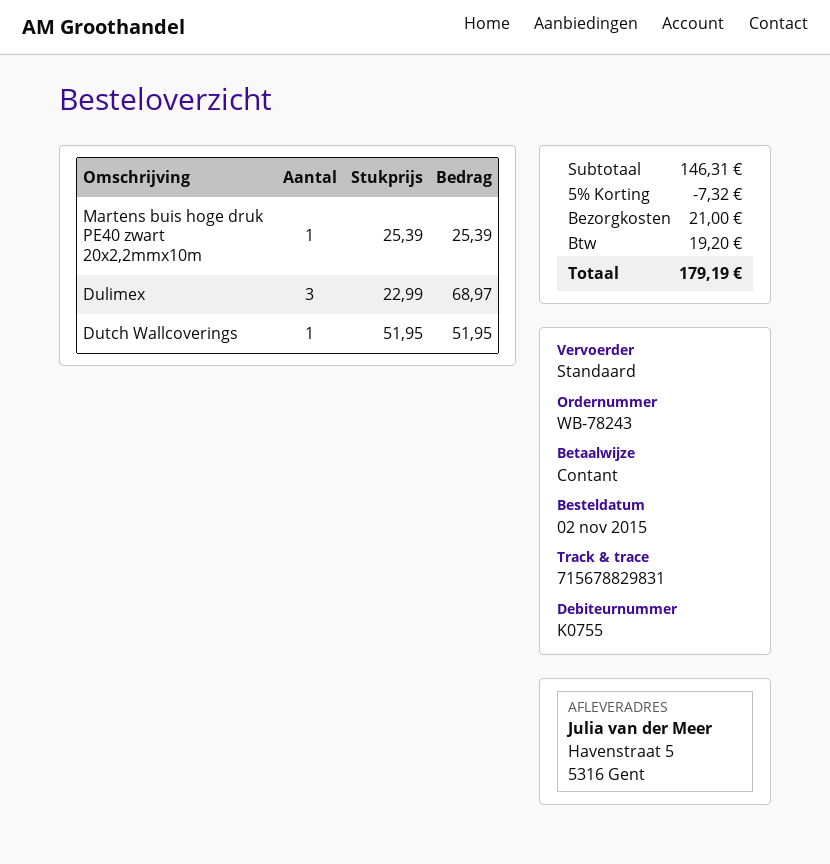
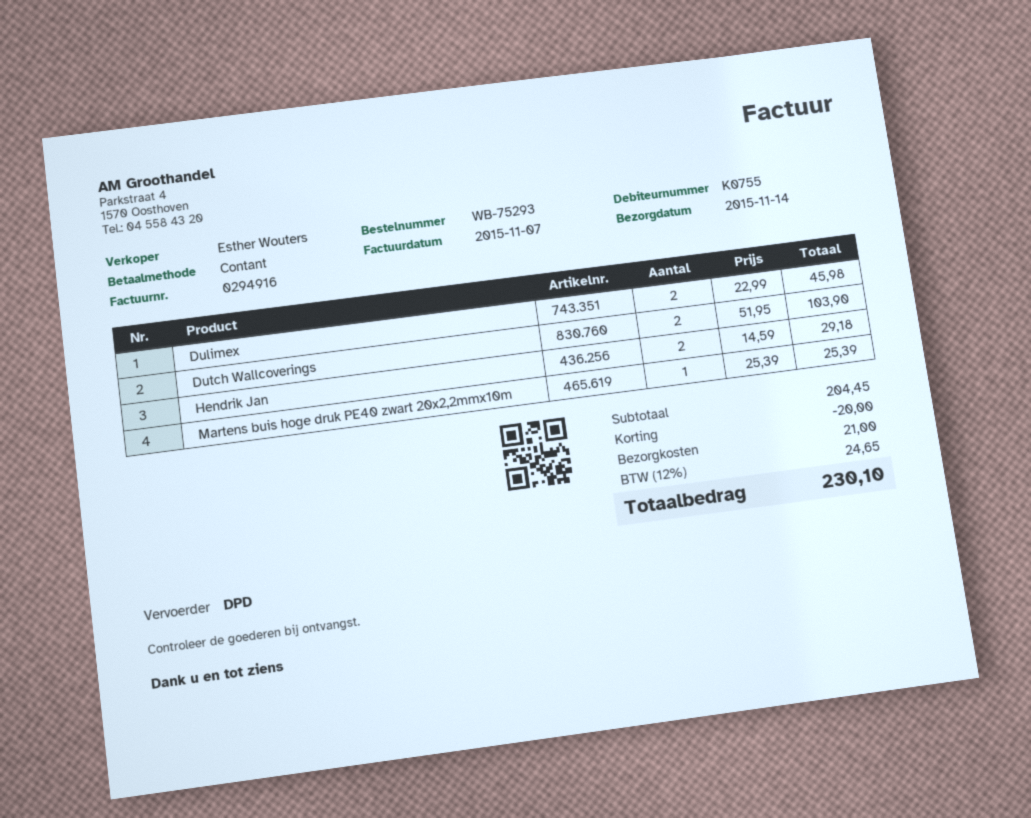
order number: WB-78243 -> WB-75293
shipping method: standard -> DPD
Dulimex: 3 x 22.99 = 68.97 -> 2 x 22.99 = 45.98
Dutch Wallcoverings: 1 x 51.95 = 51.95 -> 2 x 51.95 = 103.90
Hendrik Jan: none -> 2 x 14.59 = 29.18
subtotal: 146.31 -> 204.45
discount: 7.32 -> 20.00
tax: 19.20 -> 24.65
total: 179.19 -> 230.10

